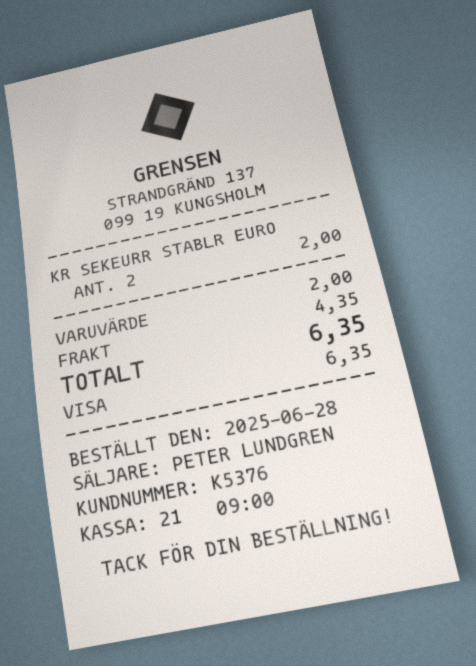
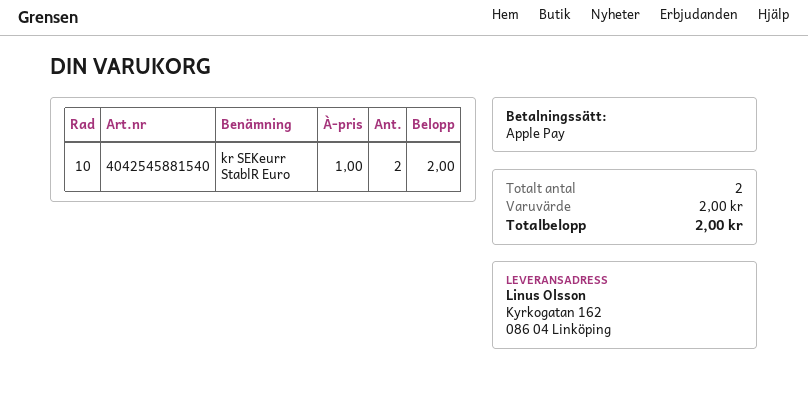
payment method: Visa -> Apple Pay
shipping: 4.35 -> none
total: 6.35 -> 2.00

